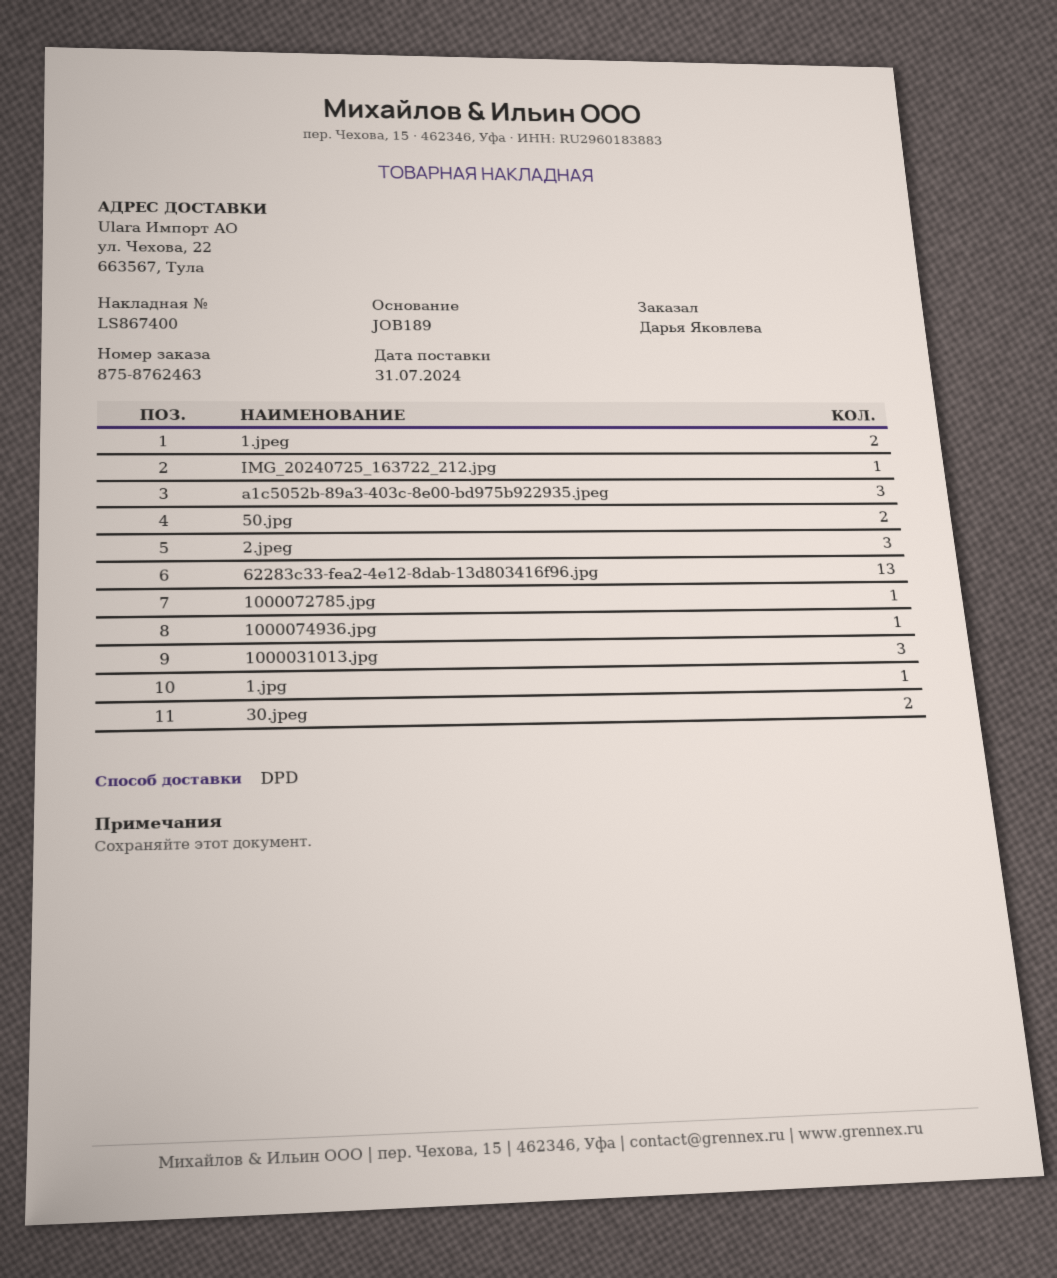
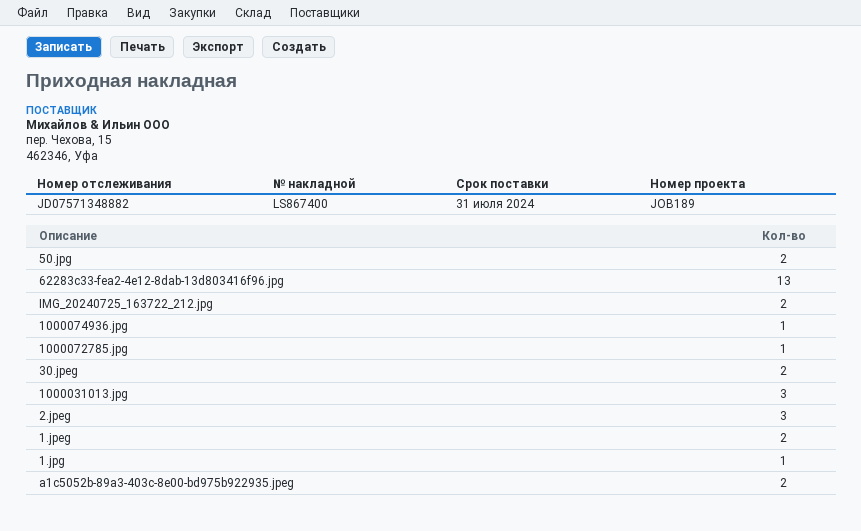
IMG_20240725_163722_212.jpg: 1 -> 2
a1c5052b-89a3-403c-8e00-bd975b922935.jpeg: 3 -> 2

